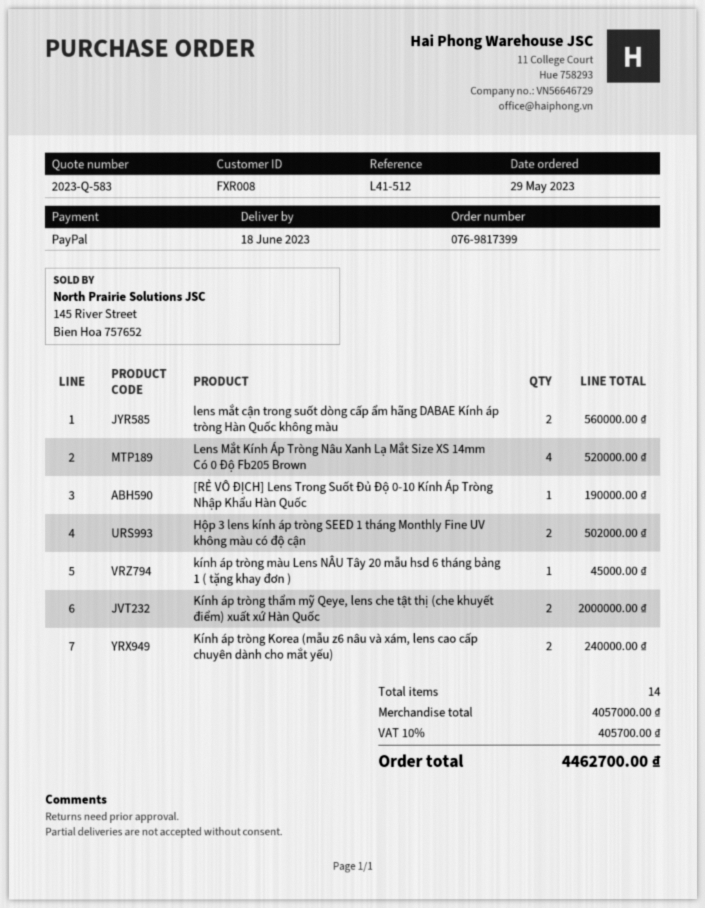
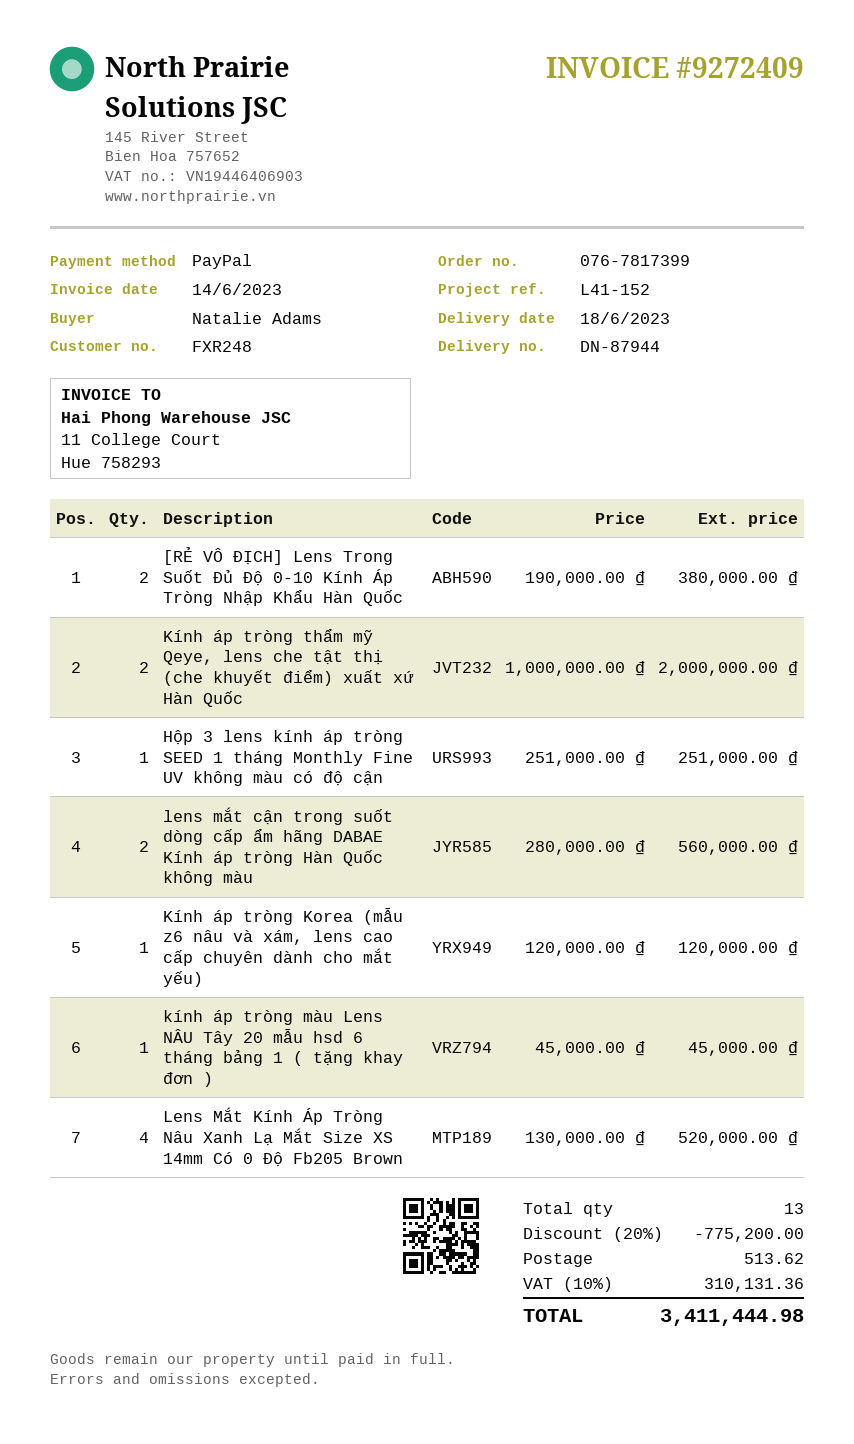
order number: 076-9817399 -> 076-7817399
customer number: FXR008 -> FXR248
reference: L41-512 -> L41-152
[RẺ VÔ ĐỊCH] Lens Trong Suốt Đủ Độ 0-10 Kính Áp Tròng Nhập Khẩu Hàn Quốc: 1 for 190000.00 -> 2 for 380000.00
Hộp 3 lens kính áp tròng SEED 1 tháng Monthly Fine UV không màu có độ cận: 2 for 502000.00 -> 1 for 251000.00
Kính áp tròng Korea (mẫu z6 nâu và xám, lens cao cấp chuyên dành cho mắt yếu): 2 for 240000.00 -> 1 for 120000.00
total quantity: 14 -> 13
discount: none -> 20% = 775200.00
shipping: none -> 513.62
tax: 10% = 405700.00 -> 10% = 310131.36
total: 4462700.00 -> 3411444.98

